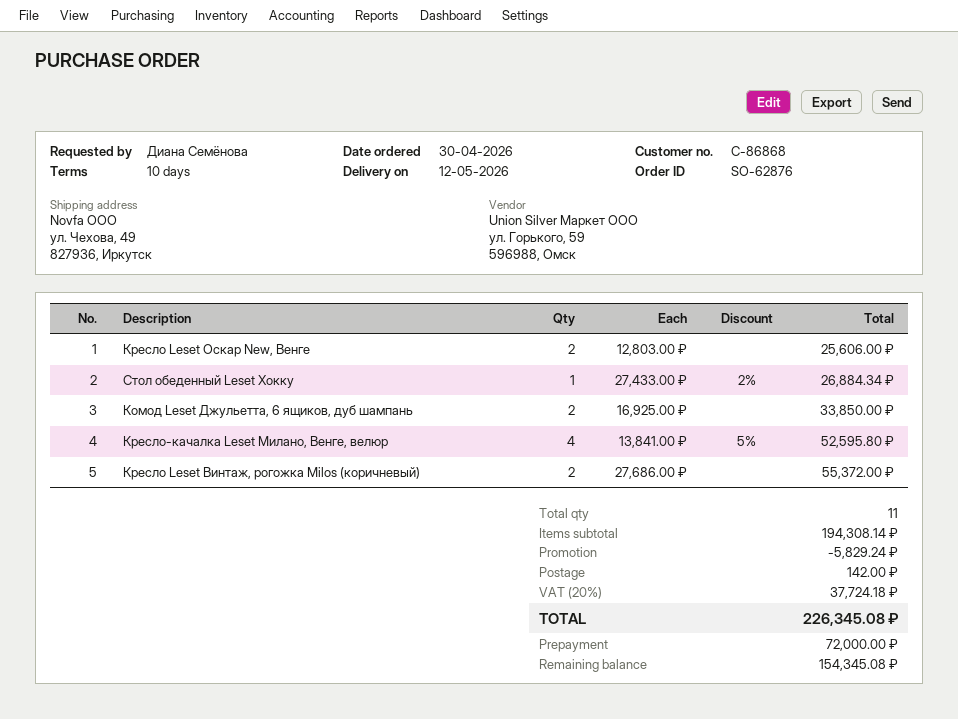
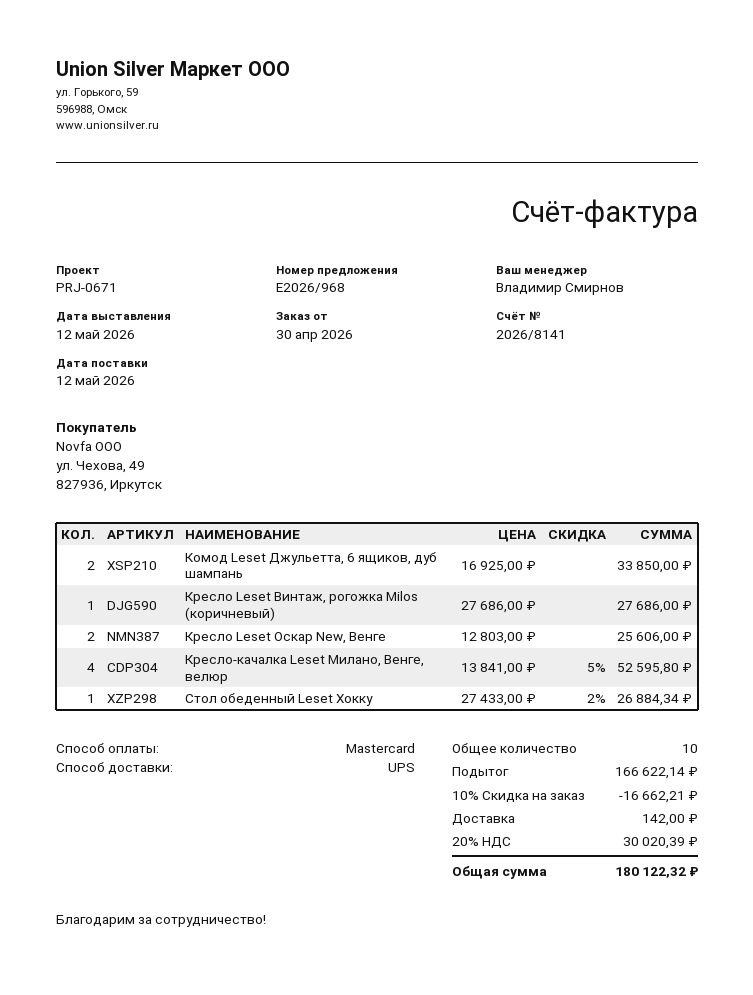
Кресло Leset Винтаж, рогожка Milos (коричневый): 2 x 27686.00 = 55372.00 -> 1 x 27686.00 = 27686.00
total quantity: 11 -> 10
subtotal: 194308.14 -> 166622.14
discount: 5829.24 -> 16662.21
tax: 20% = 37724.18 -> 20% = 30020.39
total: 226345.08 -> 180122.32

